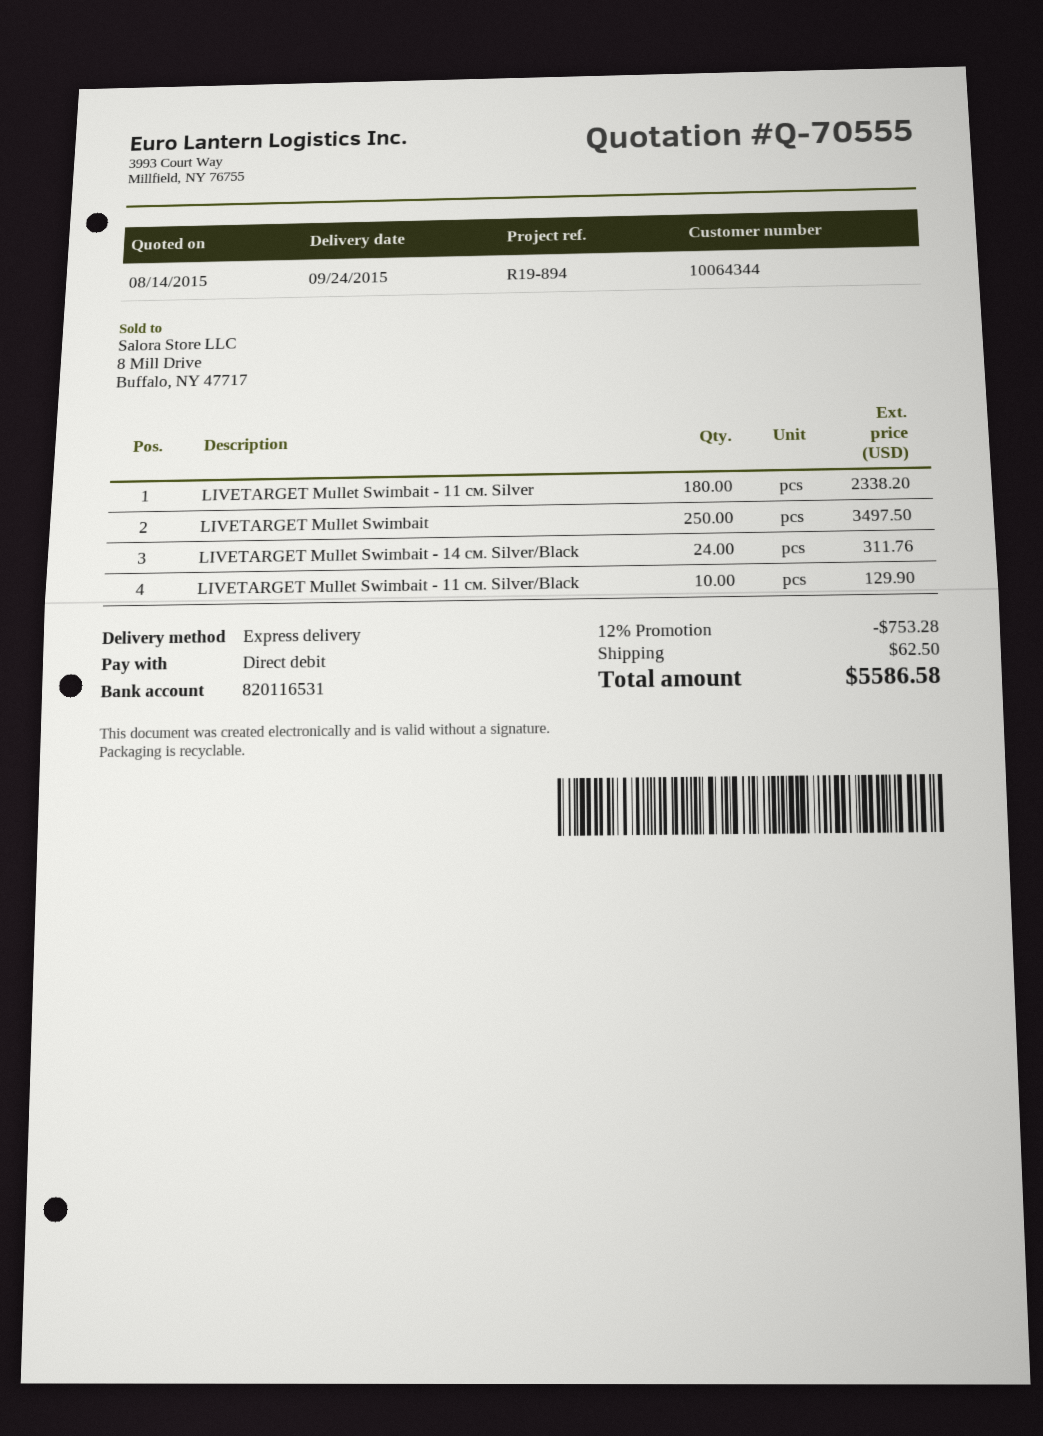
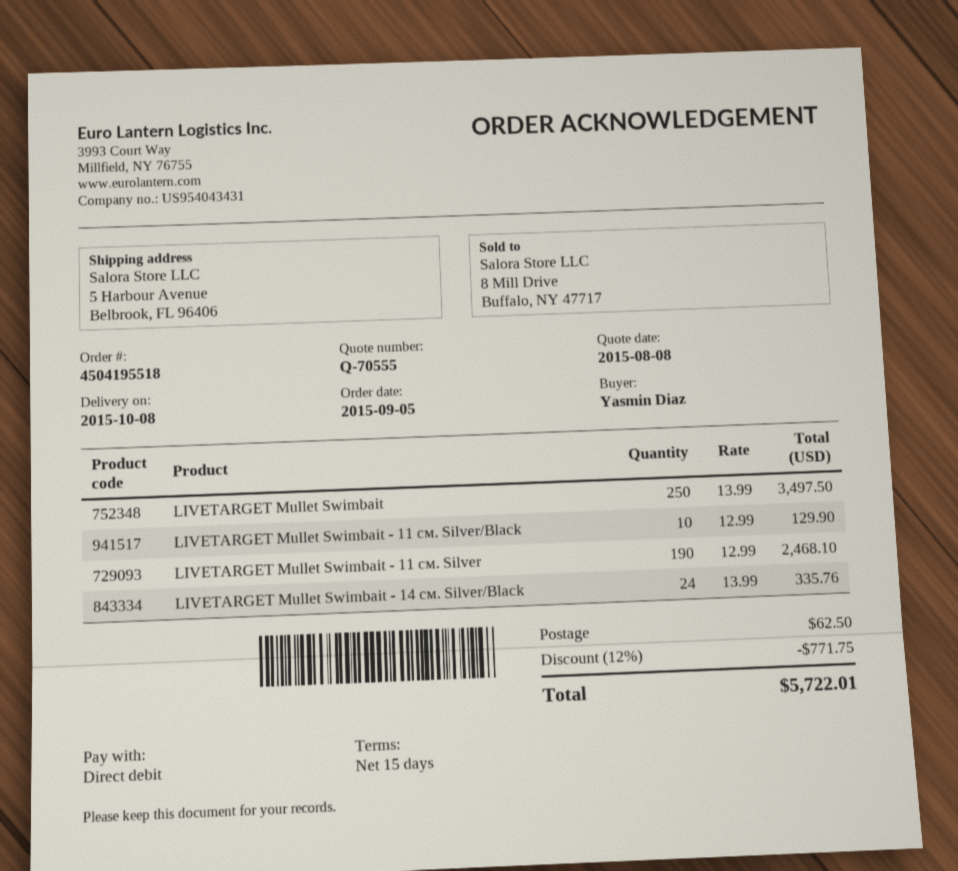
quote date: 2015-08-14 -> 2015-08-08
delivery date: 2015-09-24 -> 2015-10-08
LIVETARGET Mullet Swimbait - 11 см. Silver: 180 for 2338.20 -> 190 for 2468.10
LIVETARGET Mullet Swimbait - 14 см. Silver/Black: 24 for 311.76 -> 24 for 335.76
discount: 12% = 753.28 -> 12% = 771.75
total: 5586.58 -> 5722.01

